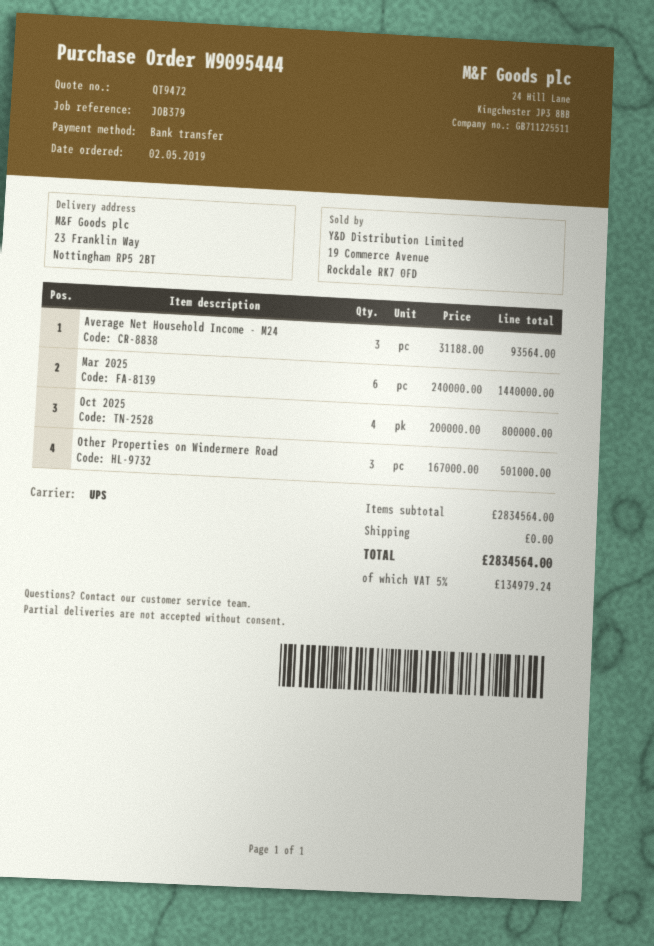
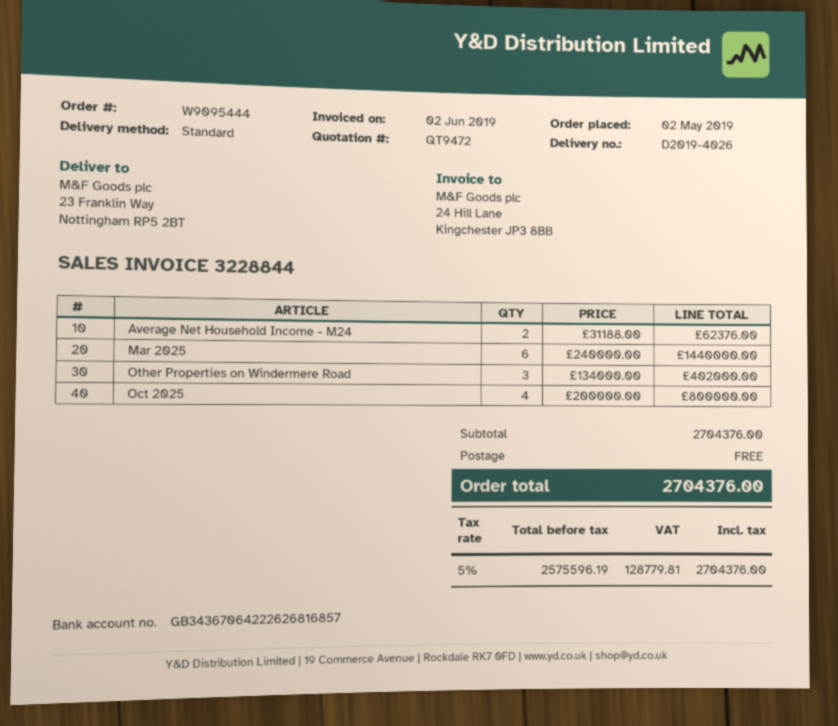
shipping method: UPS -> standard
Average Net Household Income - M24: 3 x 31188.00 = 93564.00 -> 2 x 31188.00 = 62376.00
Other Properties on Windermere Road: 3 x 167000.00 = 501000.00 -> 3 x 134000.00 = 402000.00
subtotal: 2834564.00 -> 2704376.00
tax: 5% = 134979.24 -> 5% = 128779.81
total: 2834564.00 -> 2704376.00

